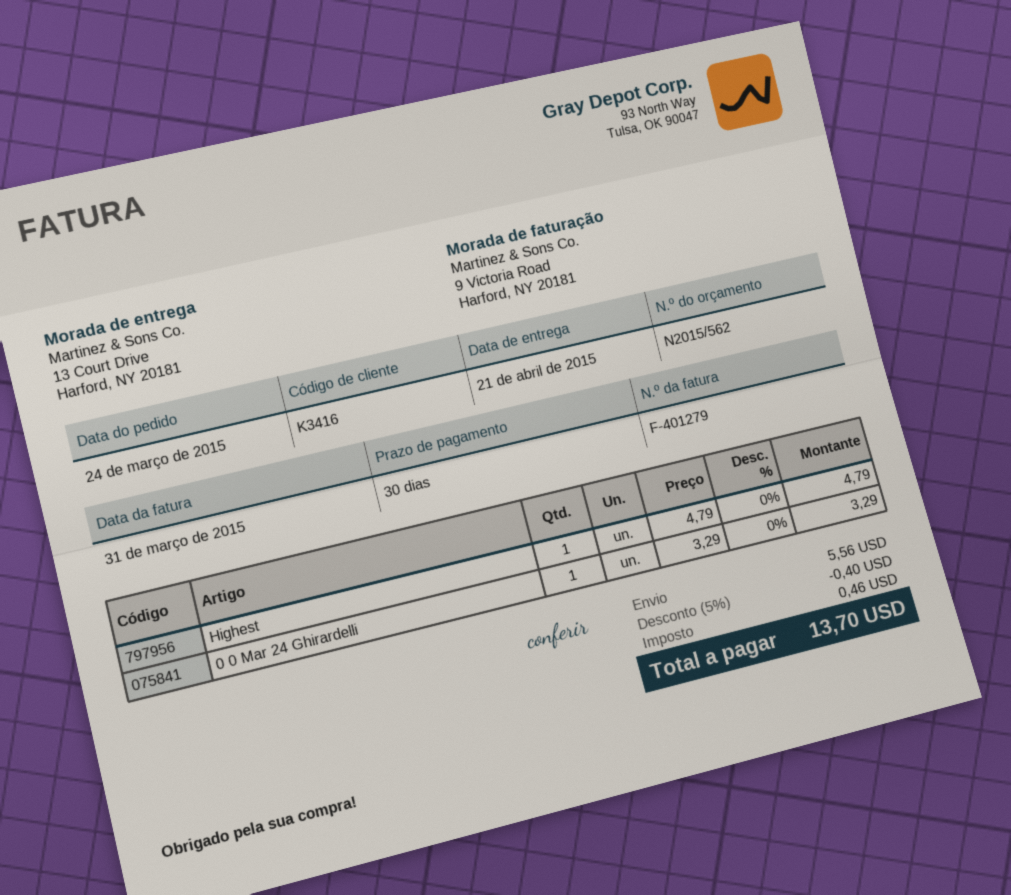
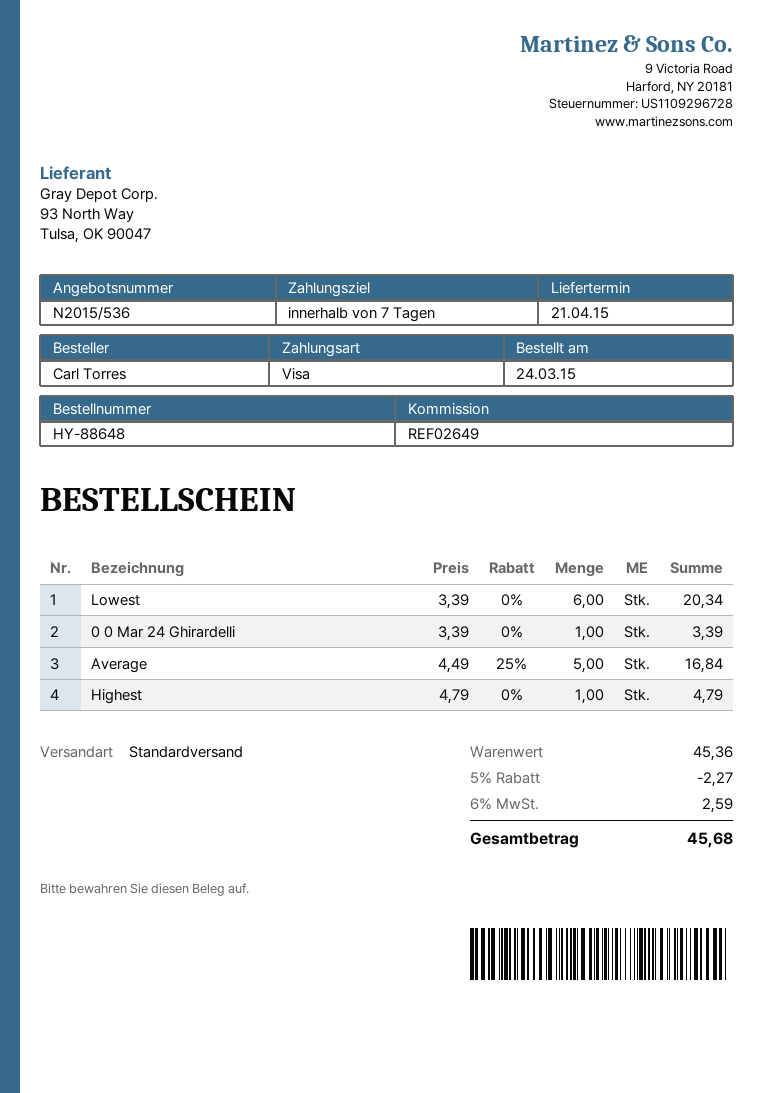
quote number: N2015/562 -> N2015/536
payment terms: 30 days -> 7 days
0 0 Mar 24 Ghirardelli: 1 x 3.29 = 3.29 -> 1 x 3.39 = 3.39
Lowest: none -> 6 x 3.39 = 20.34
Average: none -> 5 x 4.49 - 25% = 16.84
discount: 5% = 0.40 -> 5% = 2.27
shipping: 5.56 -> none
tax: 0.46 -> 2.59
total: 13.70 -> 45.68

